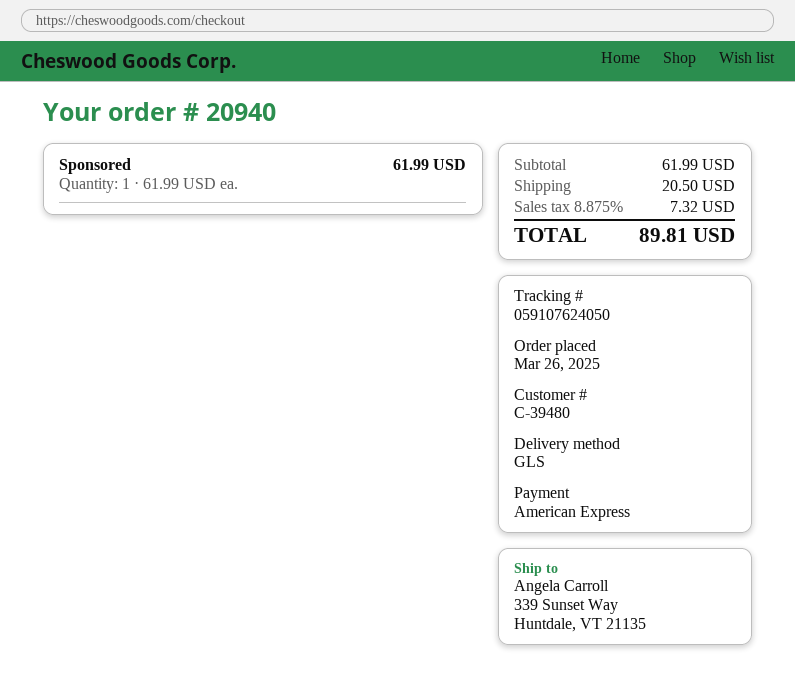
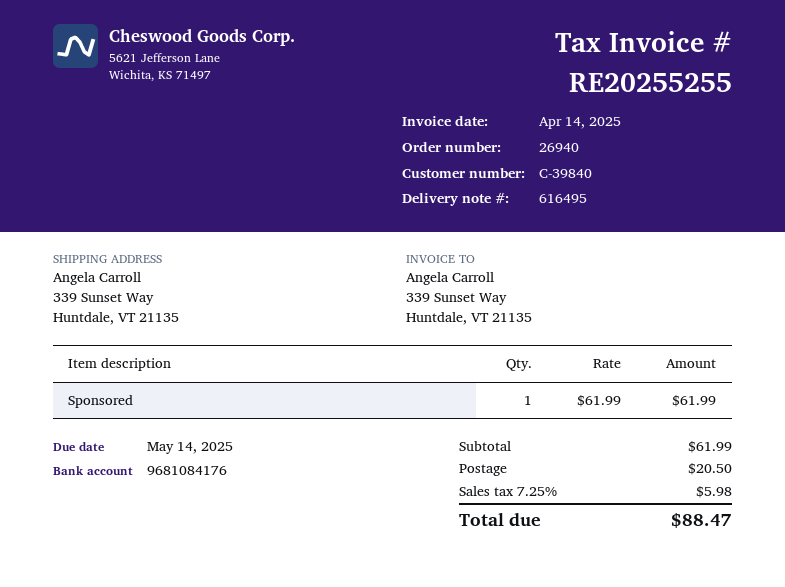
order number: 20940 -> 26940
customer number: C-39480 -> C-39840
tax: 8.875% = 7.32 -> 7.25% = 5.98
total: 89.81 -> 88.47

